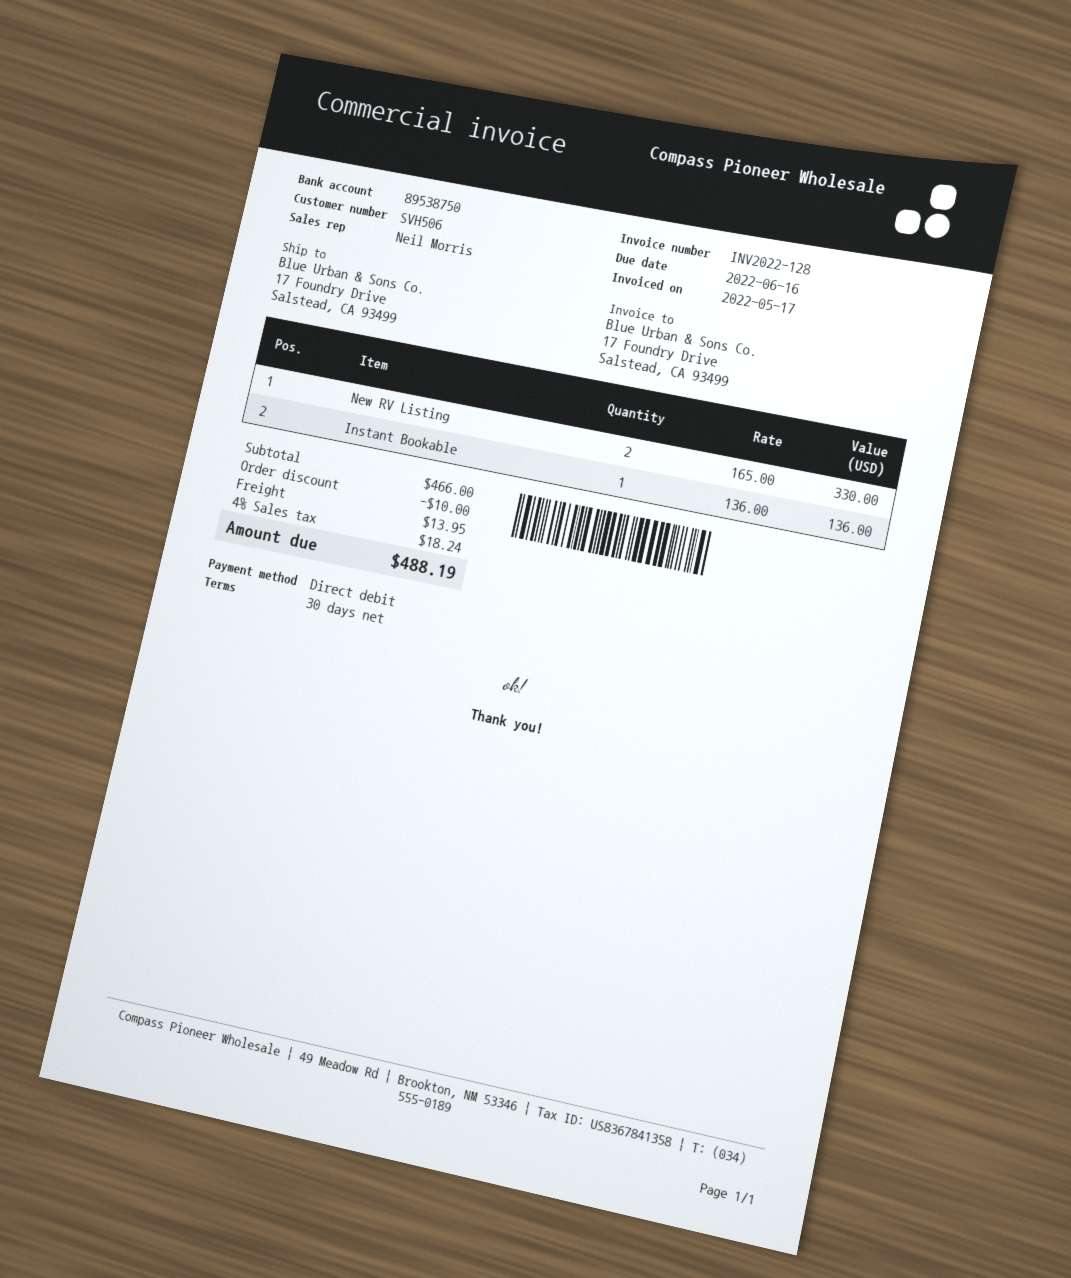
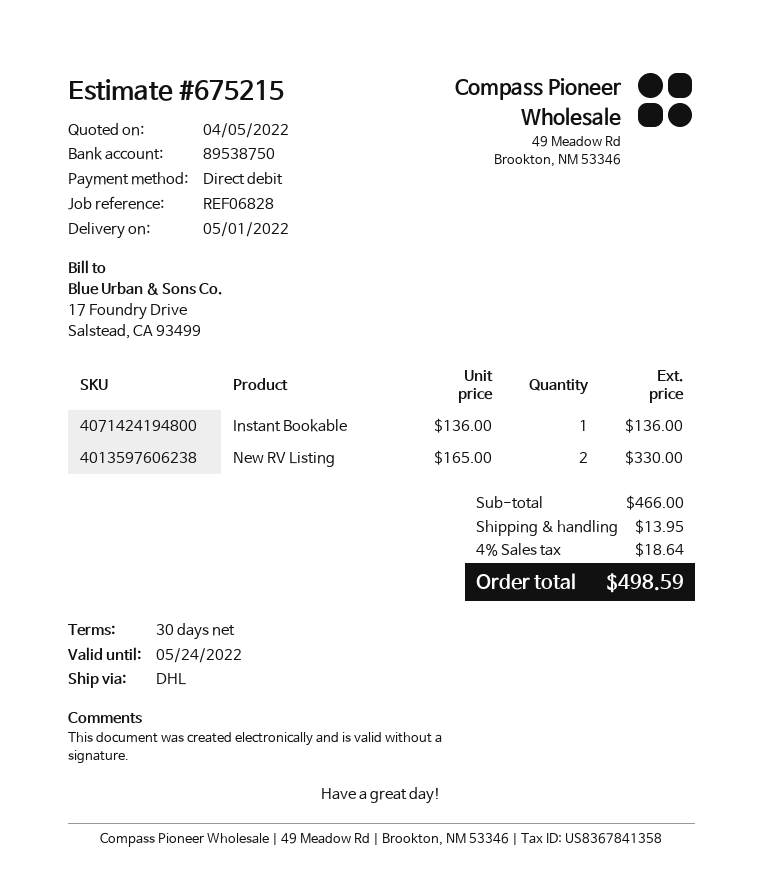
discount: 10.00 -> none
tax: 4% = 18.24 -> 4% = 18.64
total: 488.19 -> 498.59

